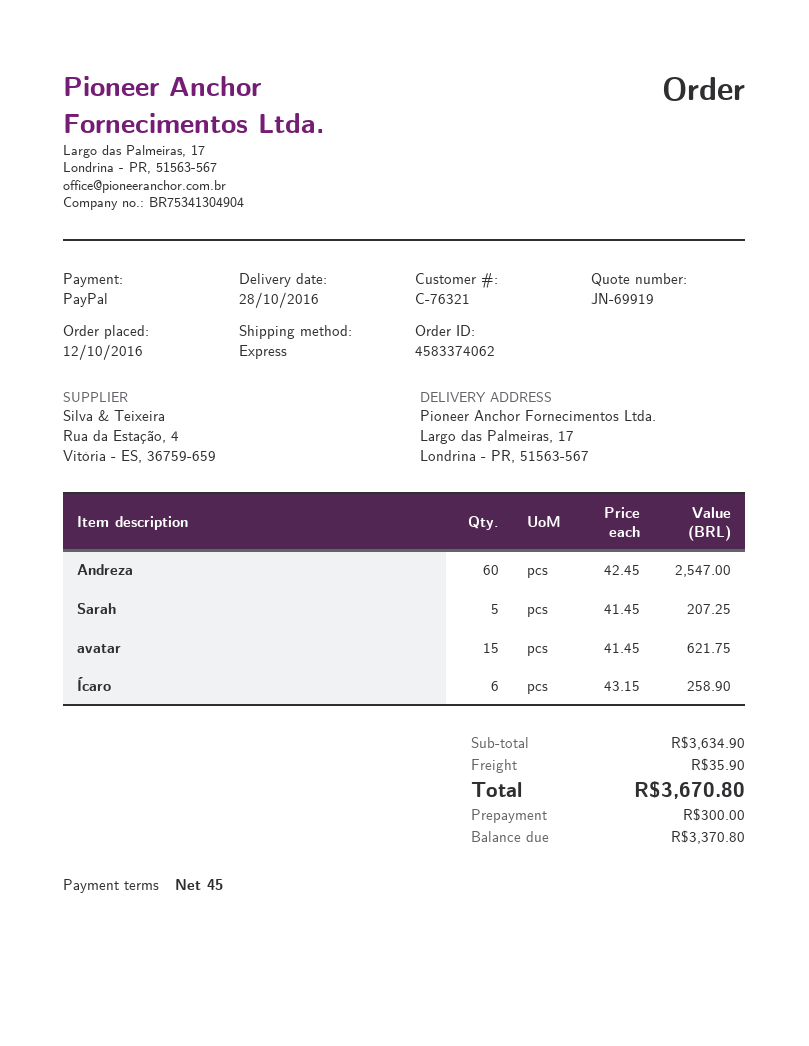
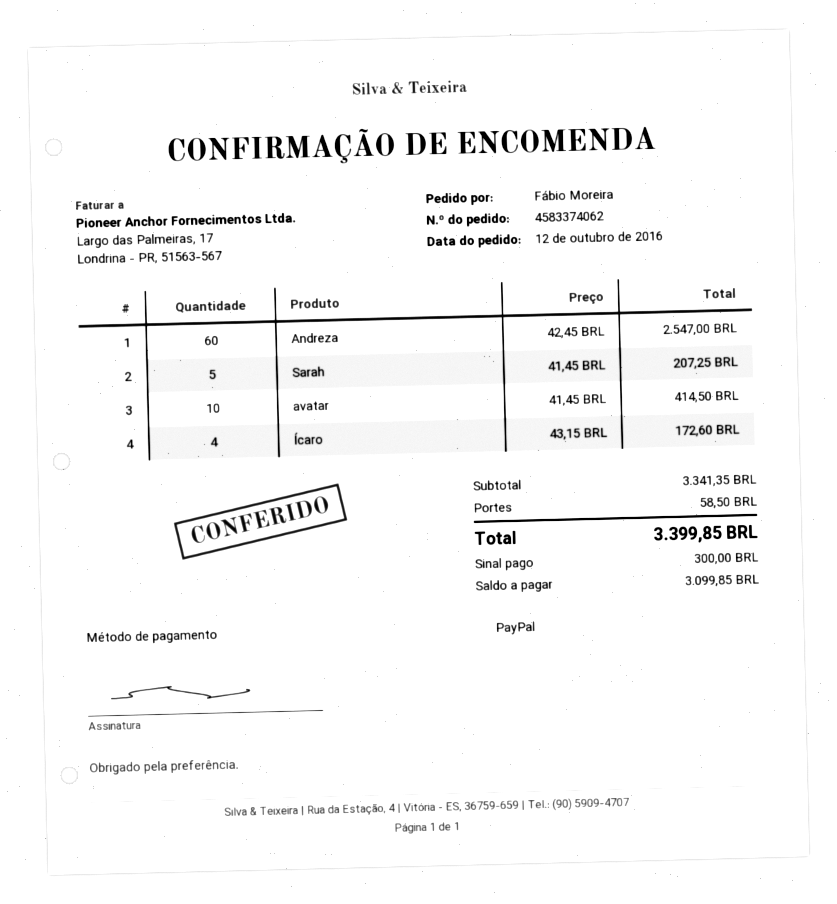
avatar: 15 x 41.45 = 621.75 -> 10 x 41.45 = 414.50
Ícaro: 6 x 43.15 = 258.90 -> 4 x 43.15 = 172.60
subtotal: 3634.90 -> 3341.35
shipping: 35.90 -> 58.50
total: 3670.80 -> 3399.85
balance: 3370.80 -> 3099.85

